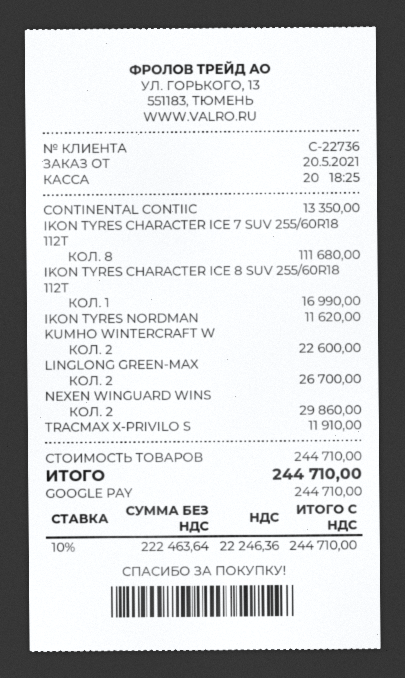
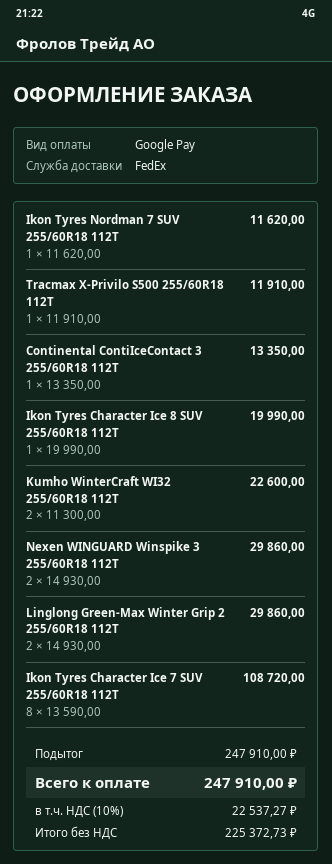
IKON TYRES CHARACTER ICE 7 SUV 255/60R18 112T: 8 for 111680.00 -> 8 for 108720.00
IKON TYRES CHARACTER ICE 8 SUV 255/60R18 112T: 1 for 16990.00 -> 1 for 19990.00
LINGLONG GREEN-MAX: 2 for 26700.00 -> 2 for 29860.00
subtotal: 244710.00 -> 247910.00
net: 222463.64 -> 225372.73
tax: 10% = 22246.36 -> 10% = 22537.27
total: 244710.00 -> 247910.00

